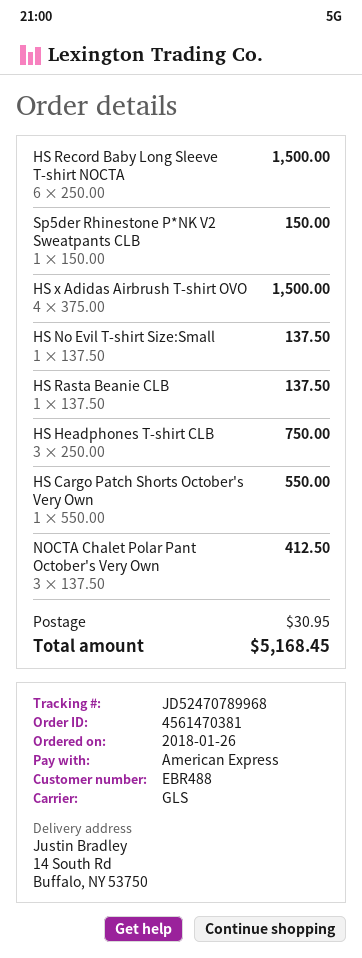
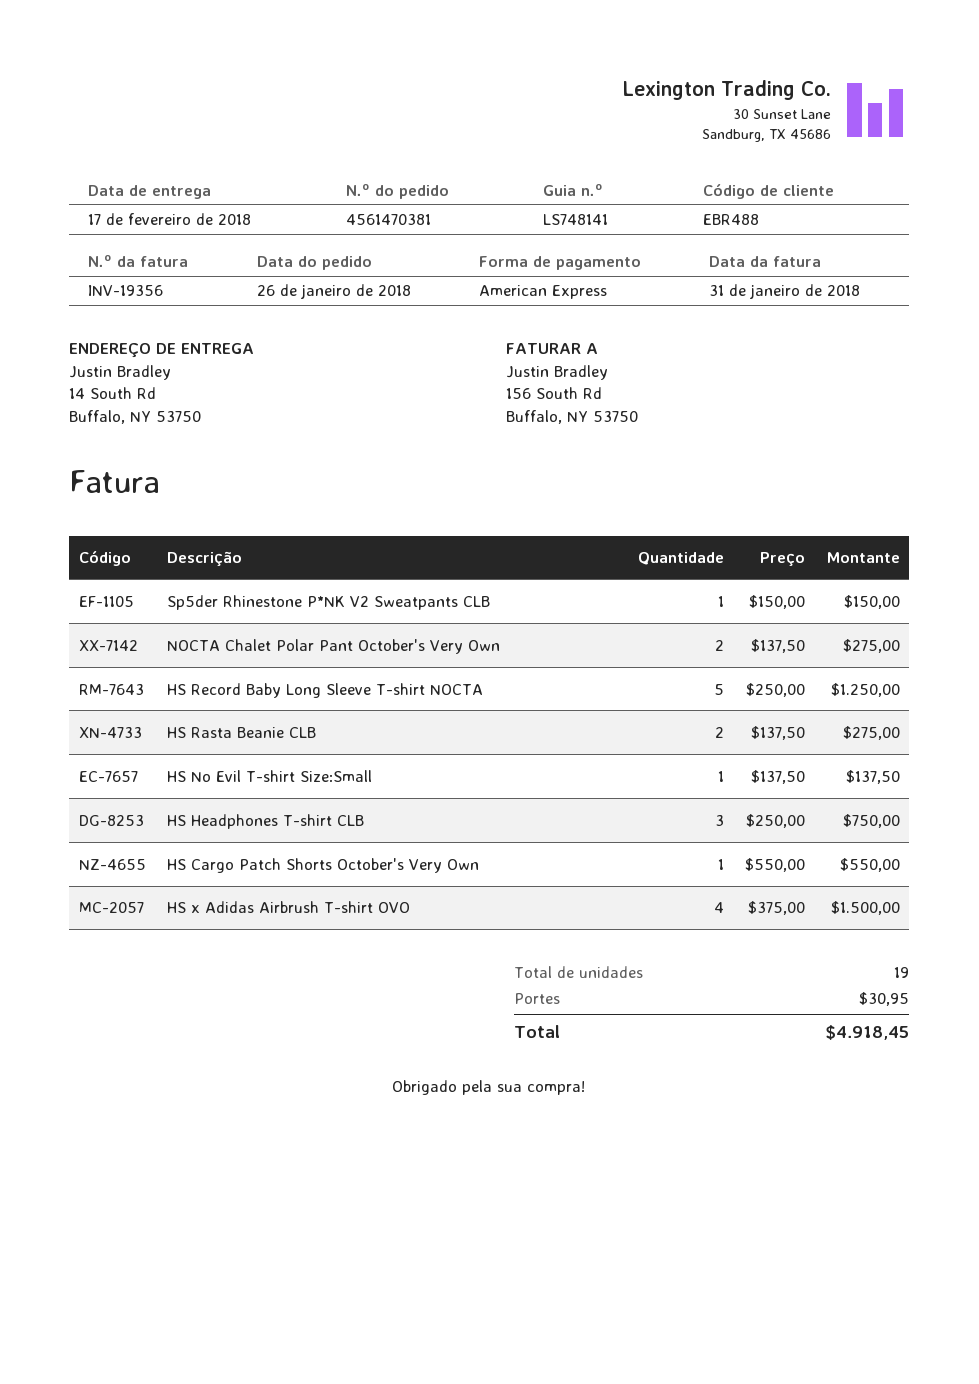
HS Record Baby Long Sleeve T-shirt NOCTA: 6 x 250.00 = 1500.00 -> 5 x 250.00 = 1250.00
HS Rasta Beanie CLB: 1 x 137.50 = 137.50 -> 2 x 137.50 = 275.00
NOCTA Chalet Polar Pant October's Very Own: 3 x 137.50 = 412.50 -> 2 x 137.50 = 275.00
total: 5168.45 -> 4918.45

